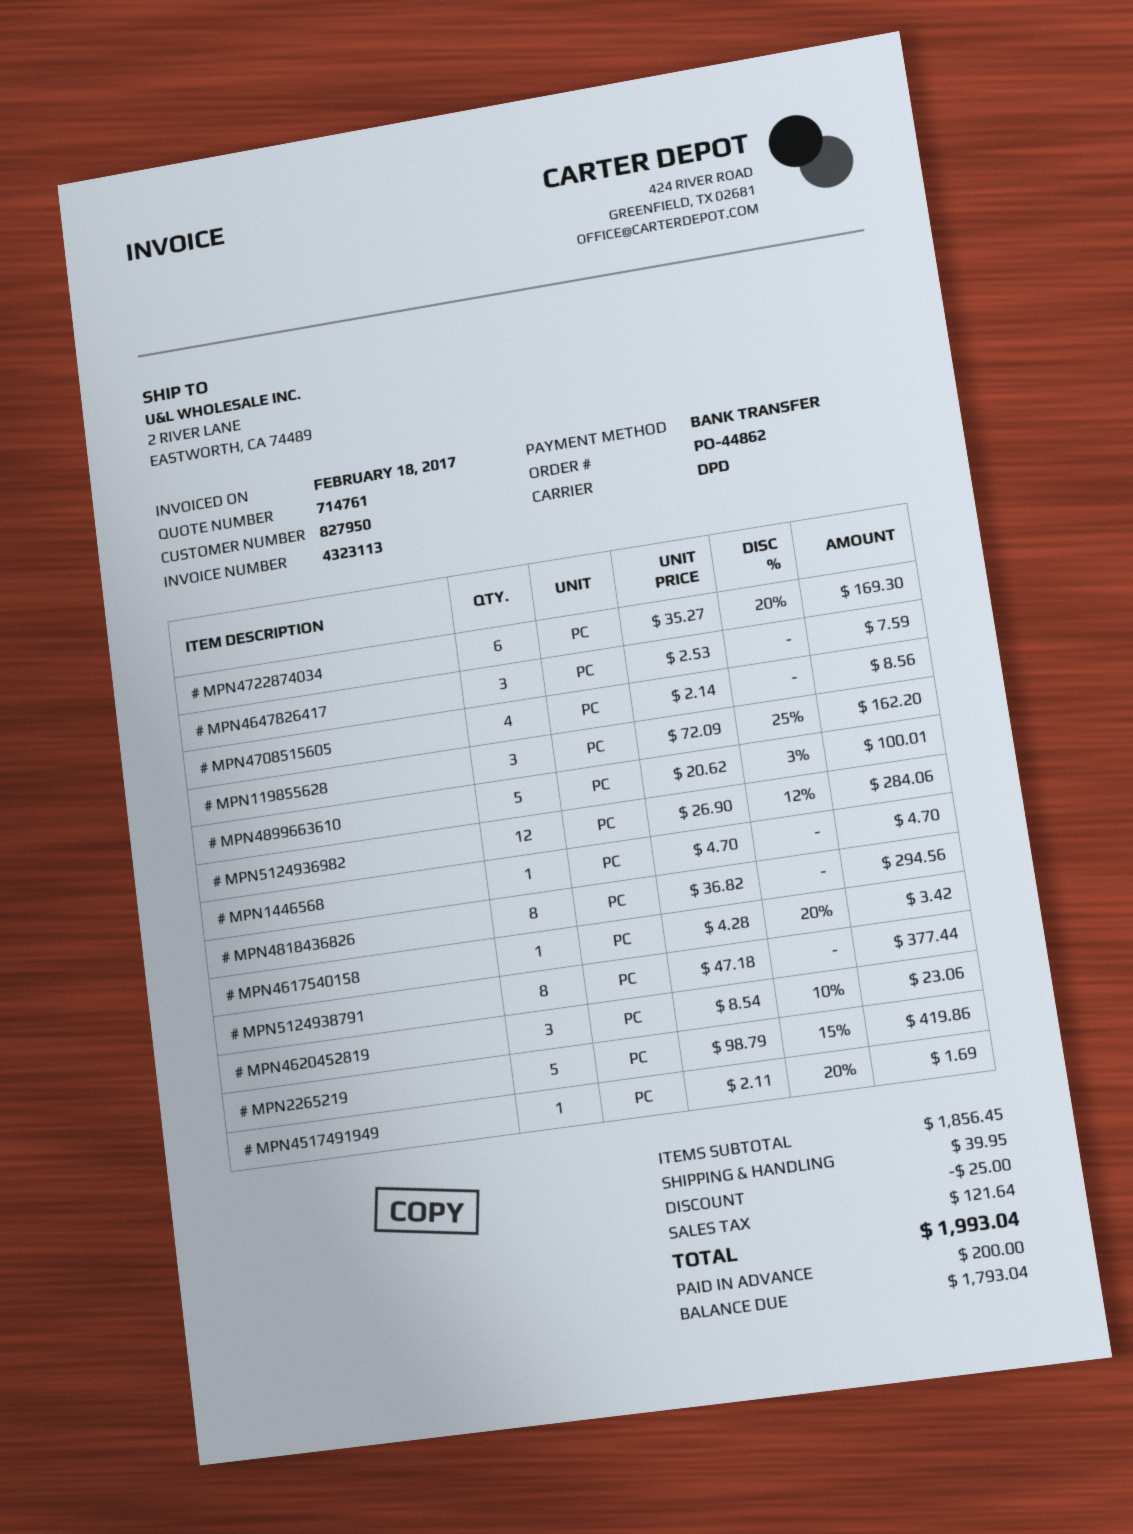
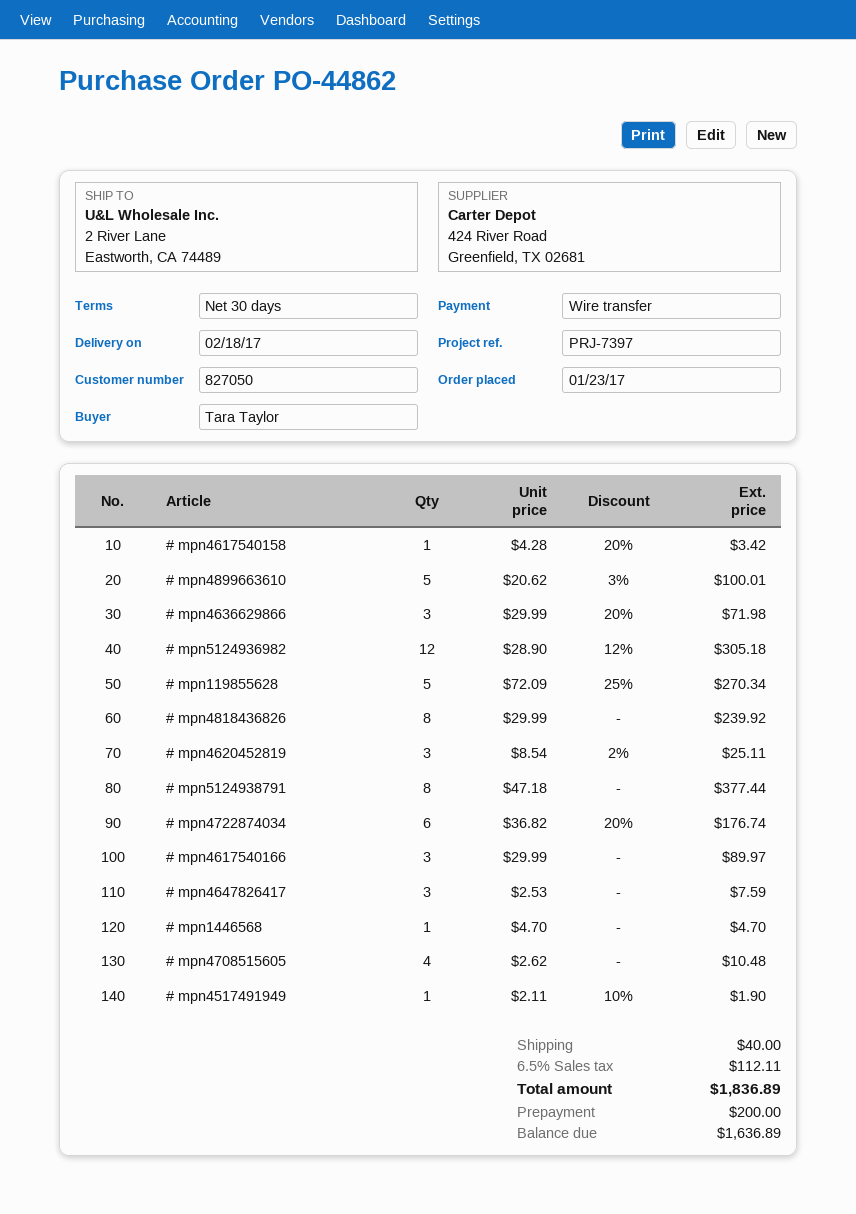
customer number: 827950 -> 827050
# MPN4722874034: 6 x 35.27 - 20% = 169.30 -> 6 x 36.82 - 20% = 176.74
# MPN4708515605: 4 x 2.14 = 8.56 -> 4 x 2.62 = 10.48
# MPN119855628: 3 x 72.09 - 25% = 162.20 -> 5 x 72.09 - 25% = 270.34
# MPN5124936982: 12 x 26.90 - 12% = 284.06 -> 12 x 28.90 - 12% = 305.18
# MPN4818436826: 8 x 36.82 = 294.56 -> 8 x 29.99 = 239.92
# MPN4620452819: 3 x 8.54 - 10% = 23.06 -> 3 x 8.54 - 2% = 25.11
# MPN2265219: 5 x 98.79 - 15% = 419.86 -> none
# MPN4517491949: 1 x 2.11 - 20% = 1.69 -> 1 x 2.11 - 10% = 1.90
# mpn4636629866: none -> 3 x 29.99 - 20% = 71.98
# mpn4617540166: none -> 3 x 29.99 = 89.97
discount: 25.00 -> none
shipping: 39.95 -> 40.00
tax: 121.64 -> 112.11
total: 1993.04 -> 1836.89
balance: 1793.04 -> 1636.89

